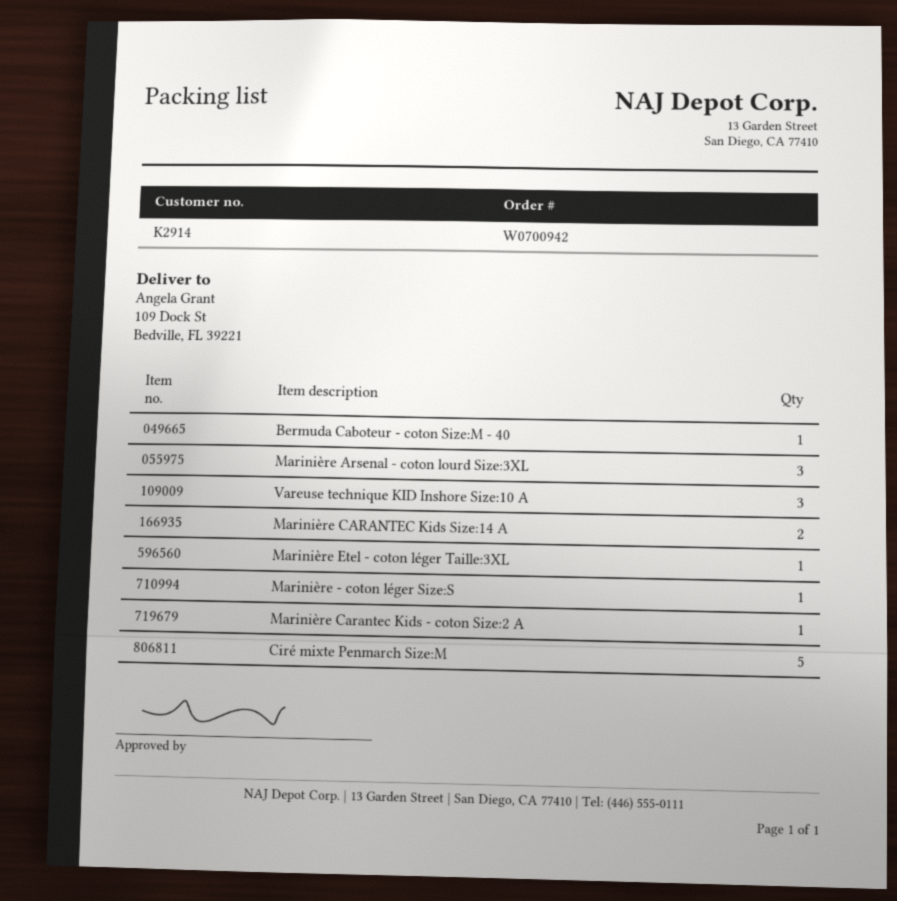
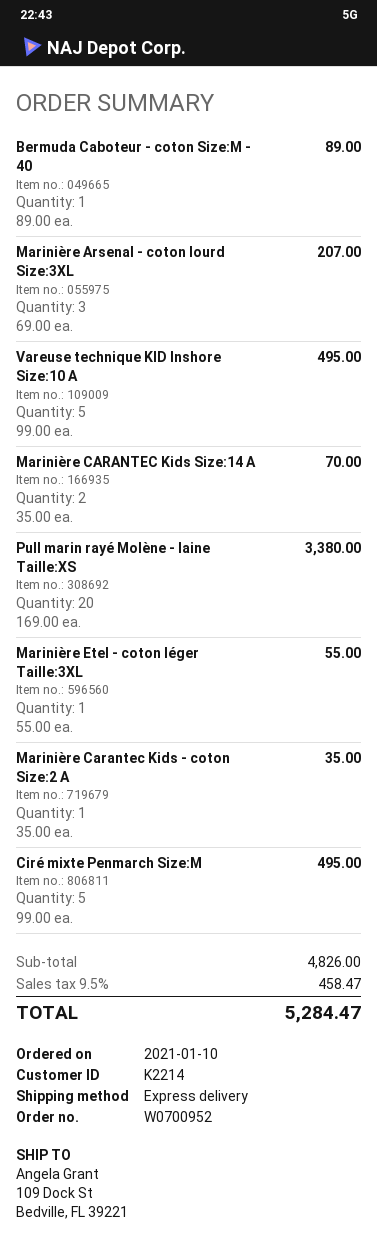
order number: W0700942 -> W0700952
customer number: K2914 -> K2214
Vareuse technique KID Inshore Size:10 A: 3 -> 5
Marinière - coton léger Size:S: 1 -> none
Pull marin rayé Molène - laine Taille:XS: none -> 20

